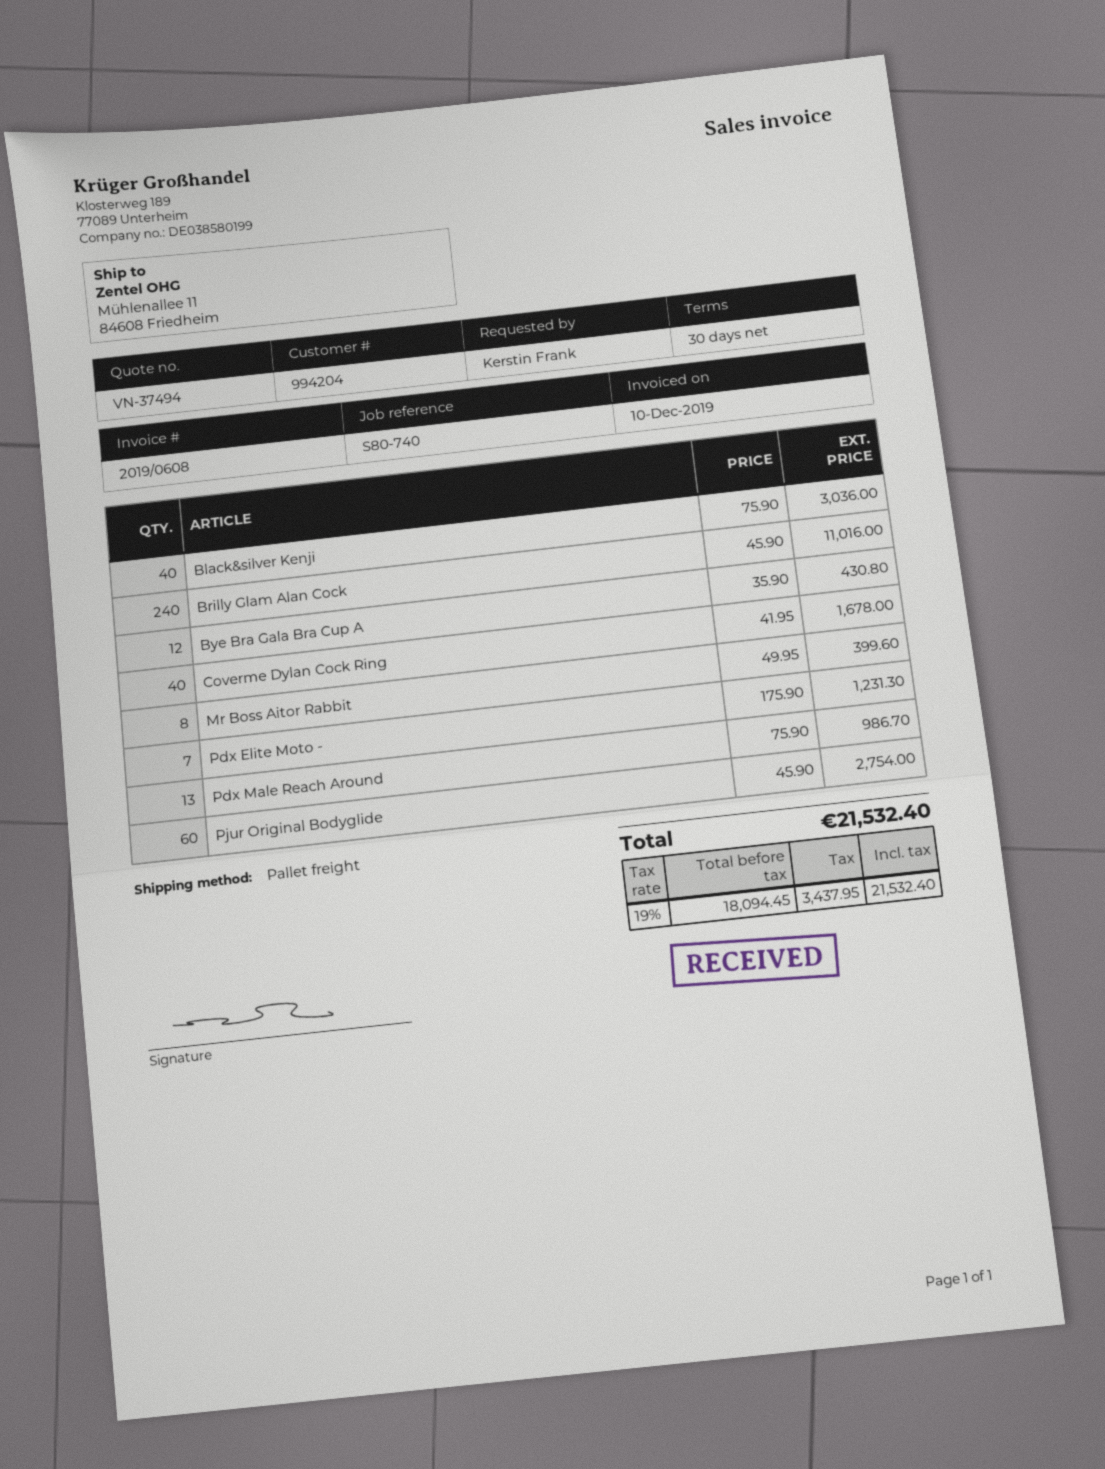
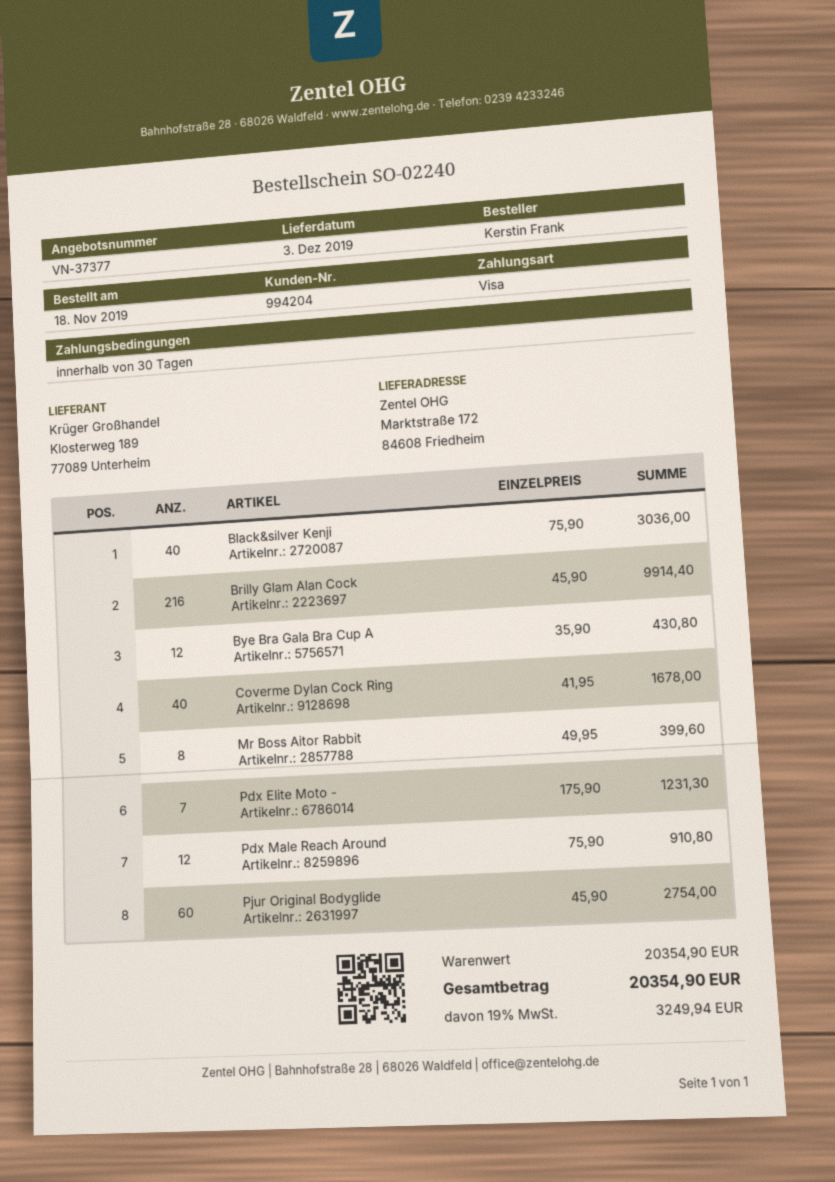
quote number: VN-37494 -> VN-37377
ship to: Mühlenallee 11, 84608 Friedheim -> Marktstraße 172, 84608 Friedheim
Brilly Glam Alan Cock: 240 x 45.90 = 11016.00 -> 216 x 45.90 = 9914.40
Pdx Male Reach Around: 13 x 75.90 = 986.70 -> 12 x 75.90 = 910.80
tax: 19% = 3437.95 -> 19% = 3249.94
total: 21532.40 -> 20354.90

